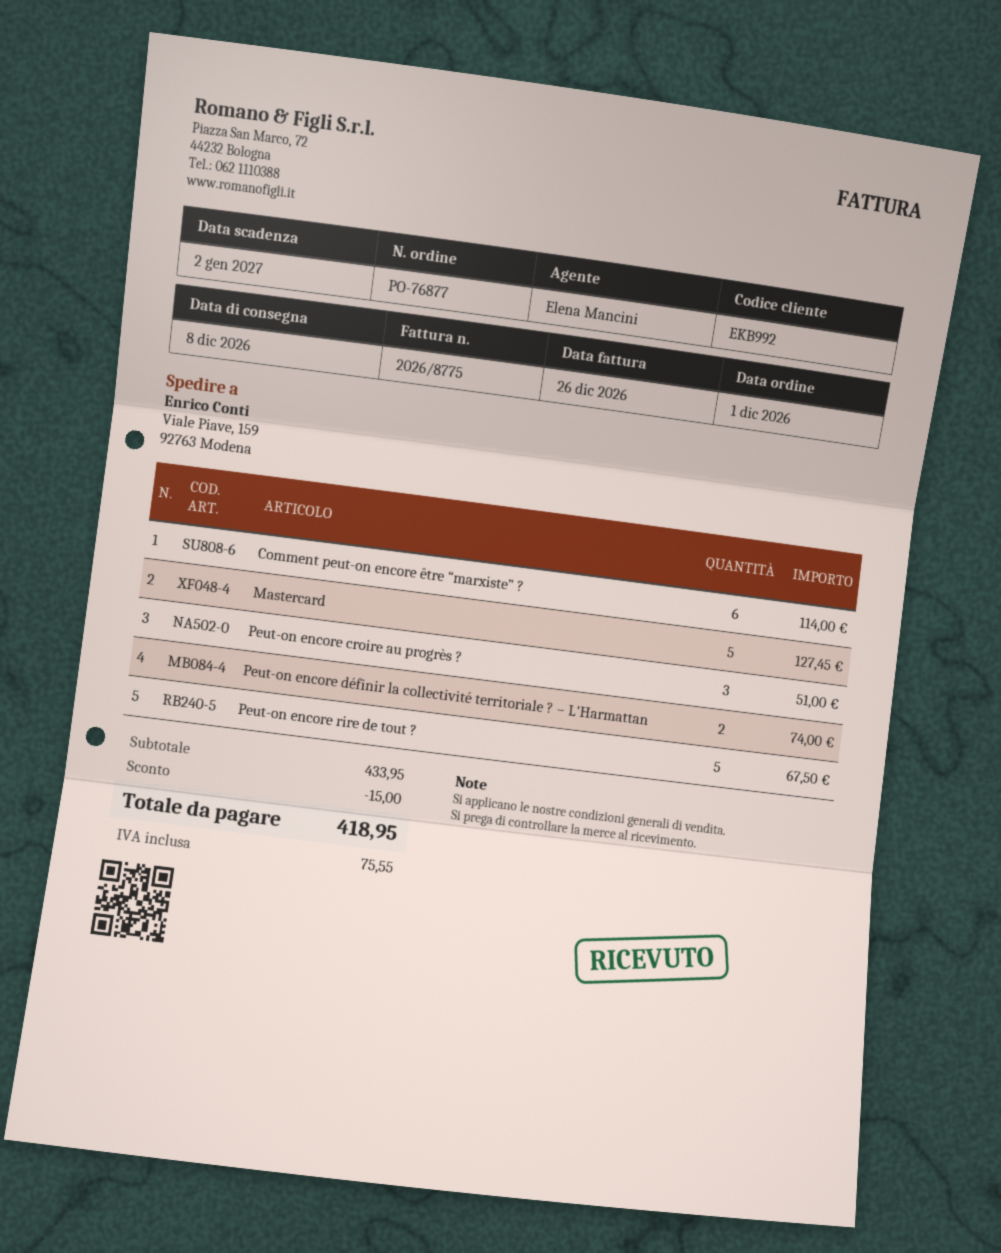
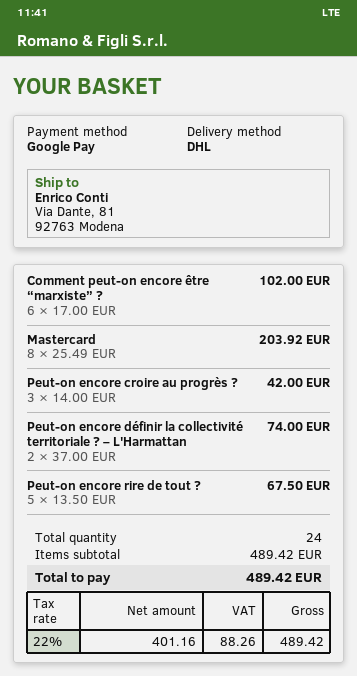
ship to: Viale Piave, 159, 92763 Modena -> Via Dante, 81, 92763 Modena
Comment peut-on encore être “marxiste” ?: 6 for 114.00 -> 6 for 102.00
Mastercard: 5 for 127.45 -> 8 for 203.92
Peut-on encore croire au progrès ?: 3 for 51.00 -> 3 for 42.00
subtotal: 433.95 -> 489.42
discount: 15.00 -> none
tax: 75.55 -> 88.26
total: 418.95 -> 489.42

